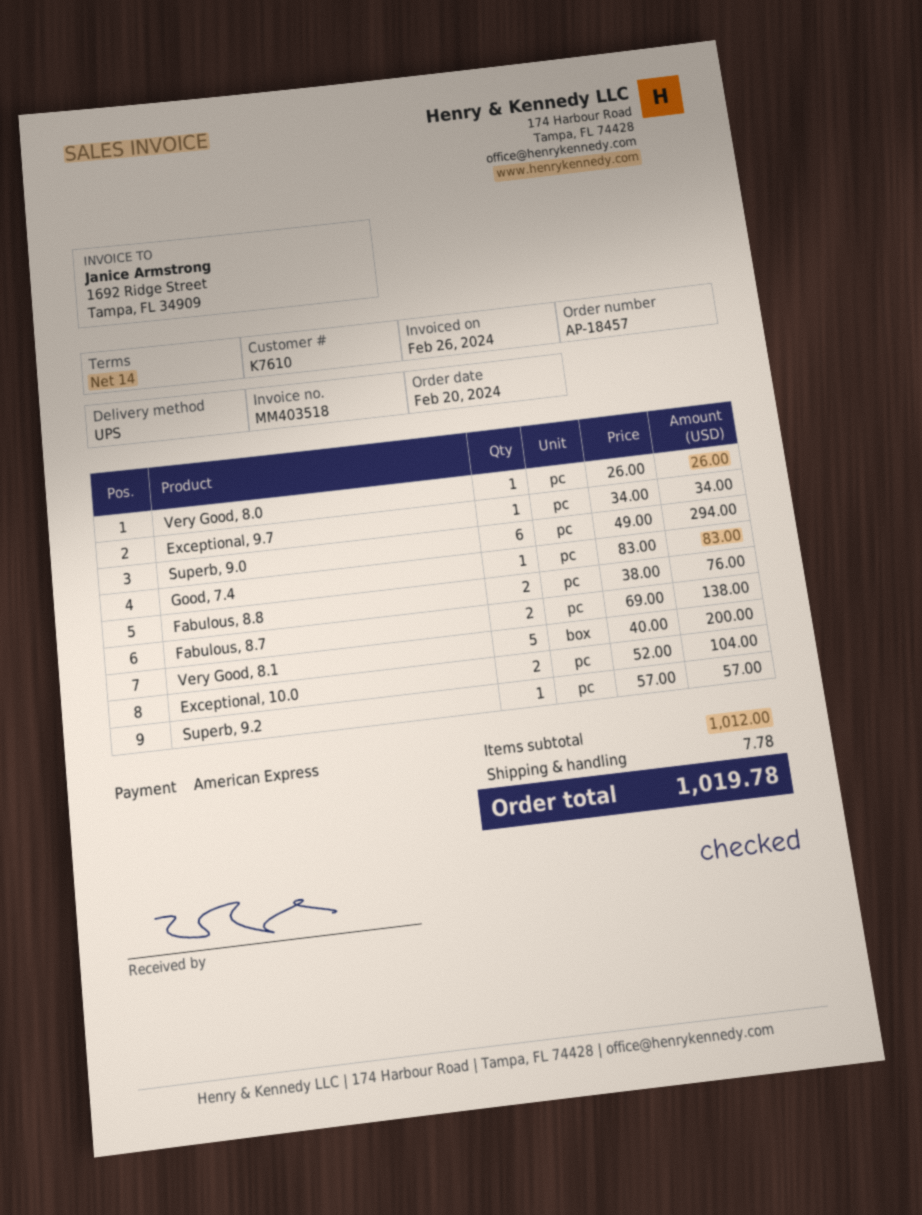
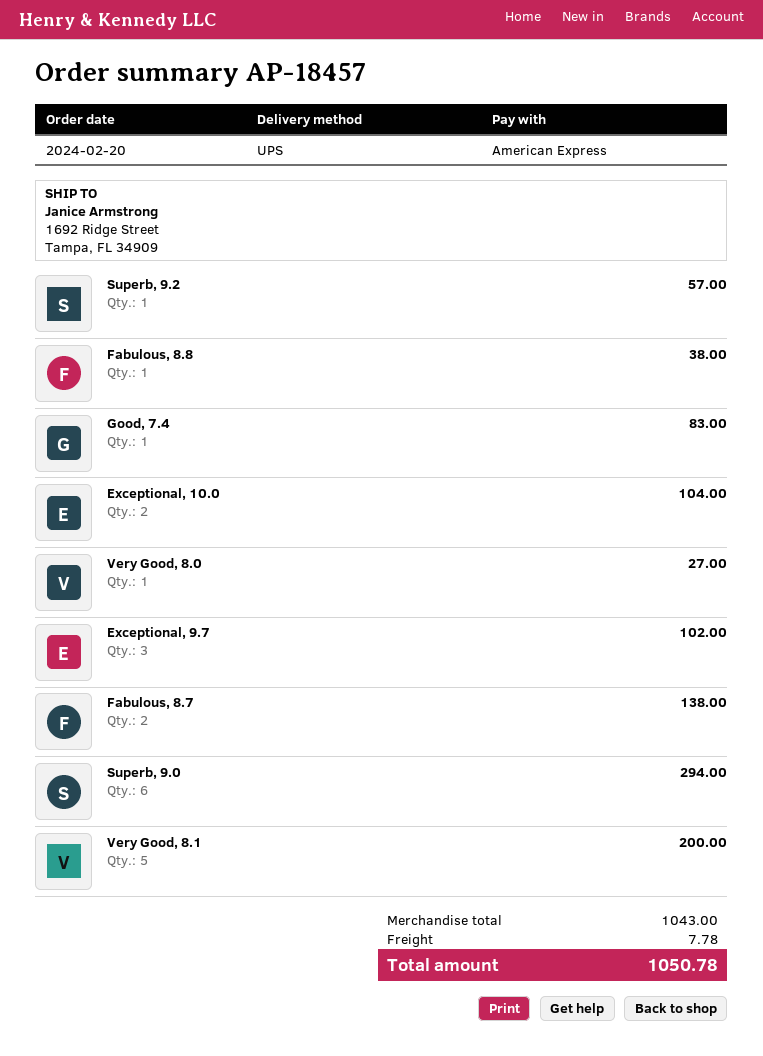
Very Good, 8.0: 1 for 26.00 -> 1 for 27.00
Exceptional, 9.7: 1 for 34.00 -> 3 for 102.00
Fabulous, 8.8: 2 for 76.00 -> 1 for 38.00
subtotal: 1012.00 -> 1043.00
total: 1019.78 -> 1050.78

